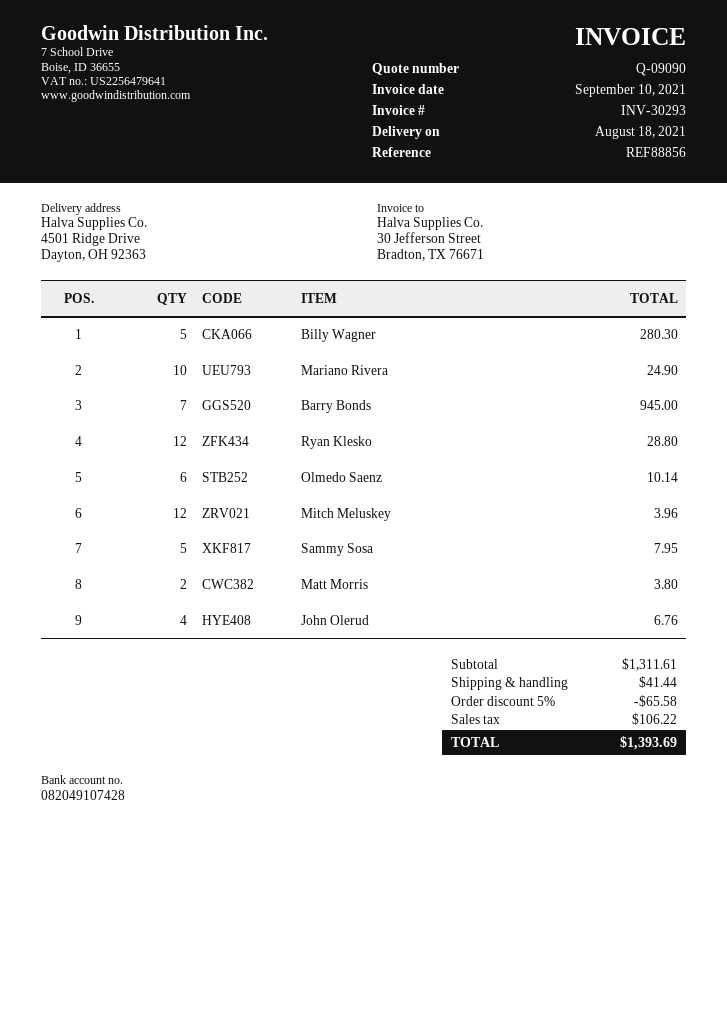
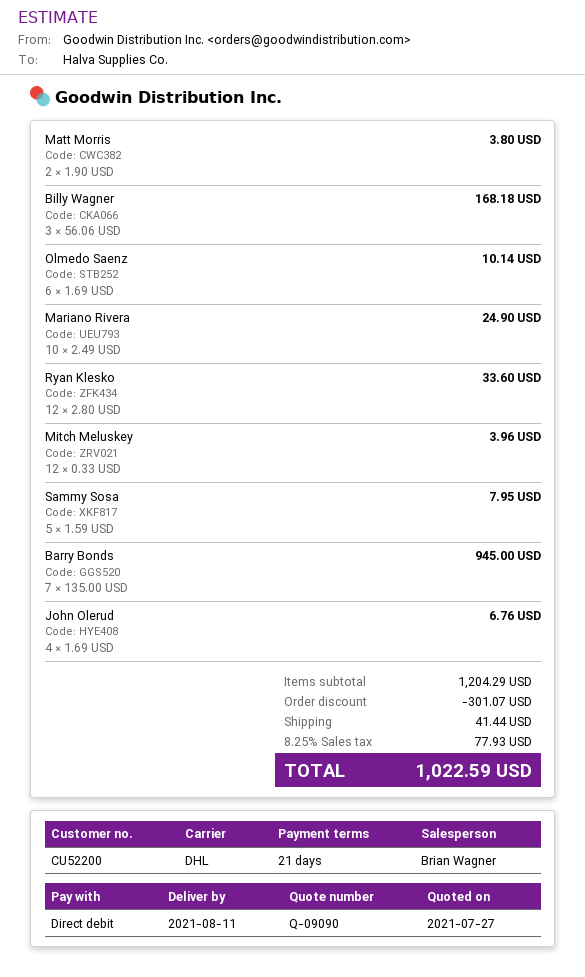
delivery date: 2021-08-18 -> 2021-08-11
Billy Wagner: 5 for 280.30 -> 3 for 168.18
Ryan Klesko: 12 for 28.80 -> 12 for 33.60
subtotal: 1311.61 -> 1204.29
discount: 65.58 -> 301.07
tax: 106.22 -> 77.93
total: 1393.69 -> 1022.59

